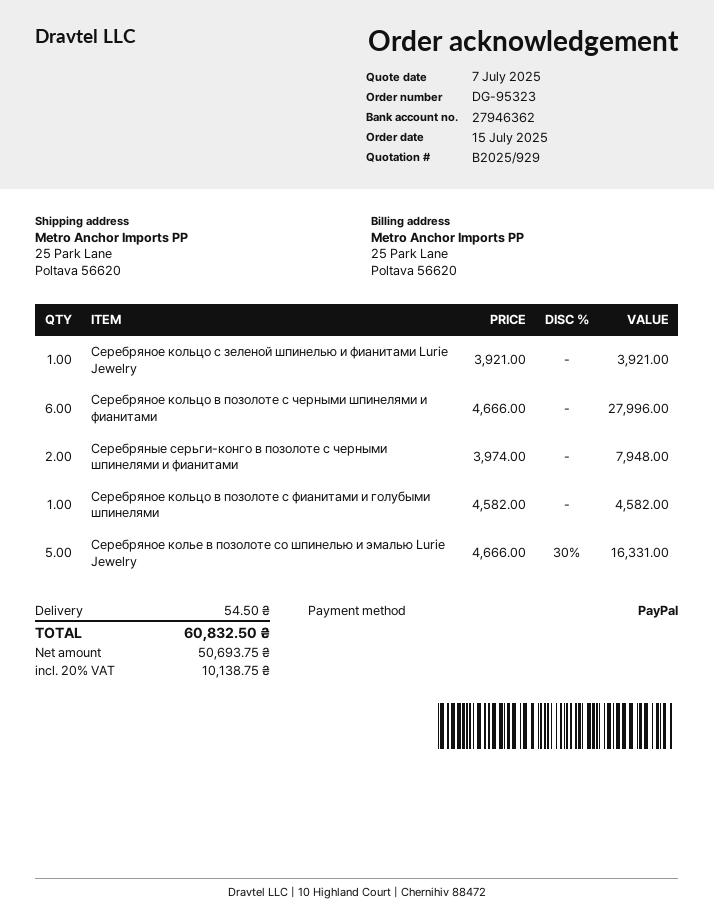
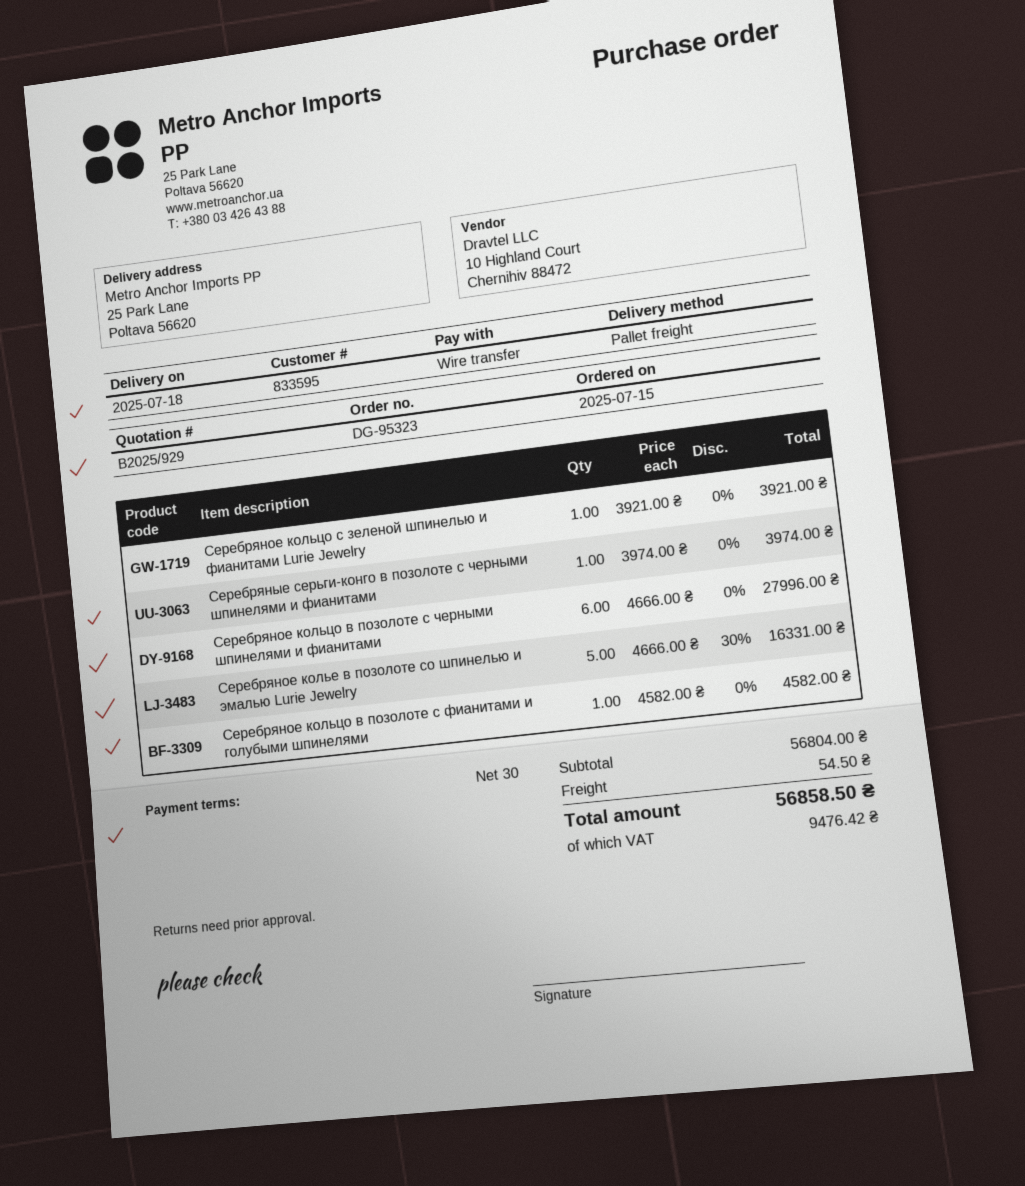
payment method: PayPal -> bank transfer
Серебряные серьги-конго в позолоте с черными шпинелями и фианитами: 2 x 3974.00 = 7948.00 -> 1 x 3974.00 = 3974.00
tax: 10138.75 -> 9476.42
total: 60832.50 -> 56858.50

